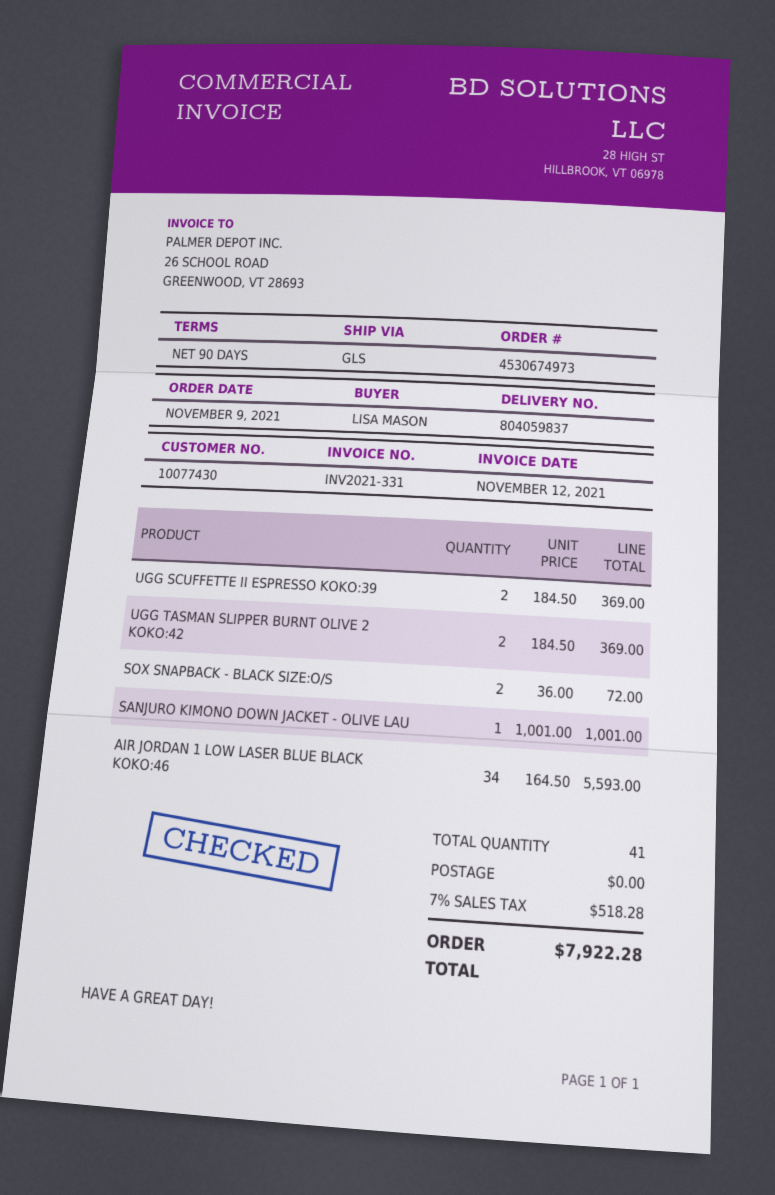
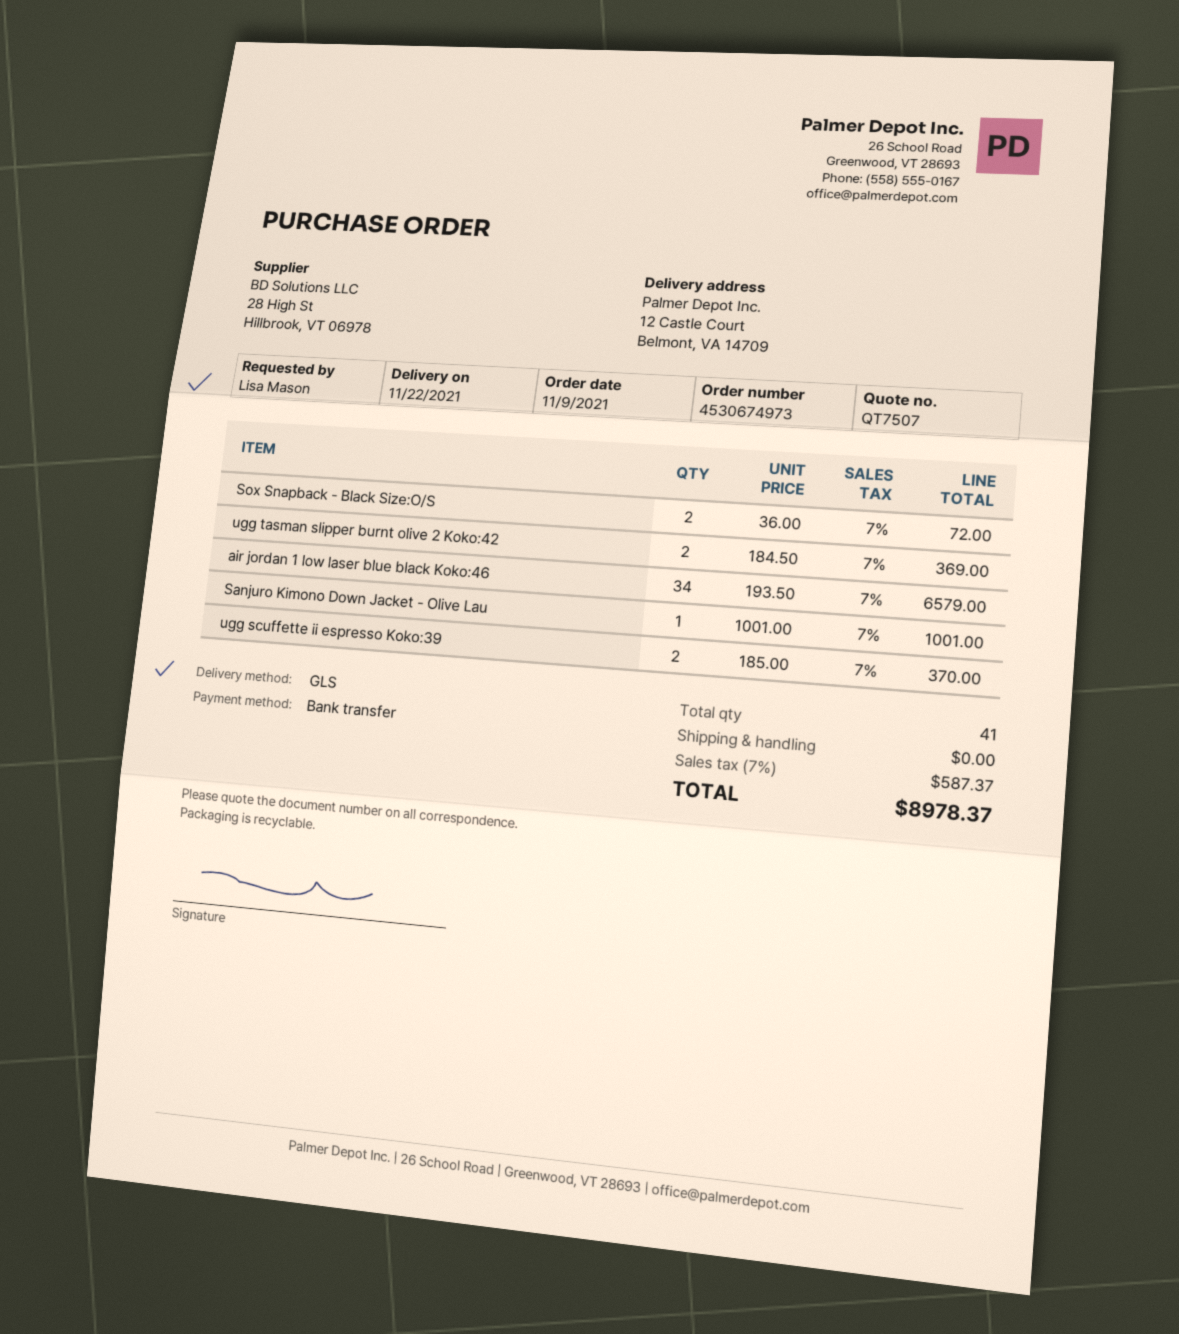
UGG SCUFFETTE II ESPRESSO KOKO:39: 2 x 184.50 = 369.00 -> 2 x 185.00 = 370.00
AIR JORDAN 1 LOW LASER BLUE BLACK KOKO:46: 34 x 164.50 = 5593.00 -> 34 x 193.50 = 6579.00
tax: 7% = 518.28 -> 7% = 587.37
total: 7922.28 -> 8978.37

